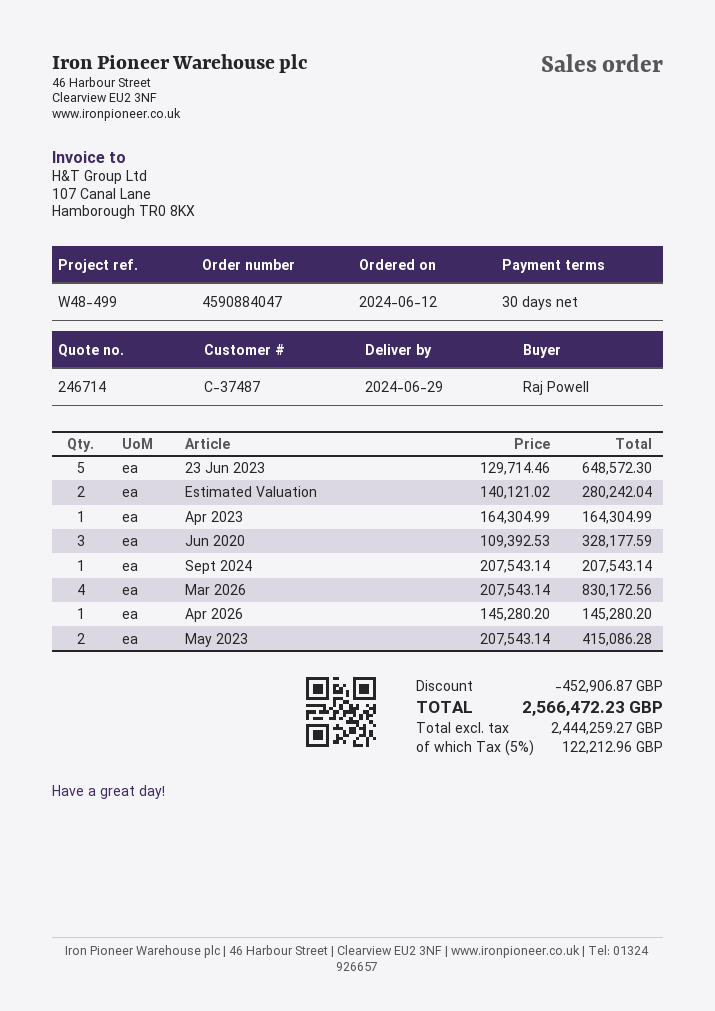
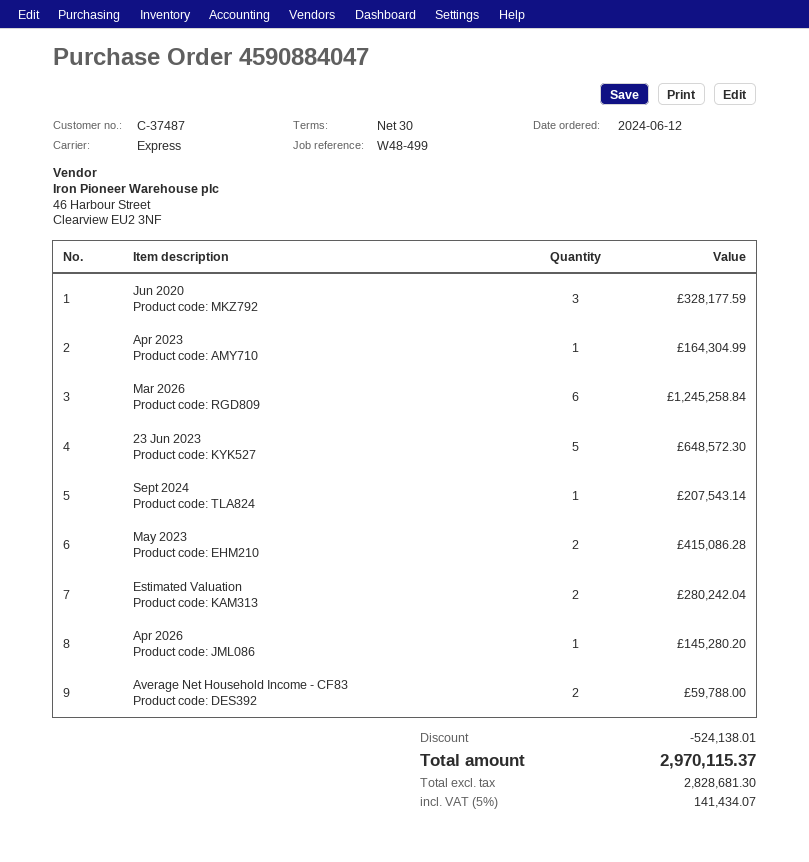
Mar 2026: 4 for 830172.56 -> 6 for 1245258.84
Average Net Household Income - CF83: none -> 2 for 59788.00
discount: 452906.87 -> 524138.01
net: 2444259.27 -> 2828681.30
tax: 5% = 122212.96 -> 5% = 141434.07
total: 2566472.23 -> 2970115.37

